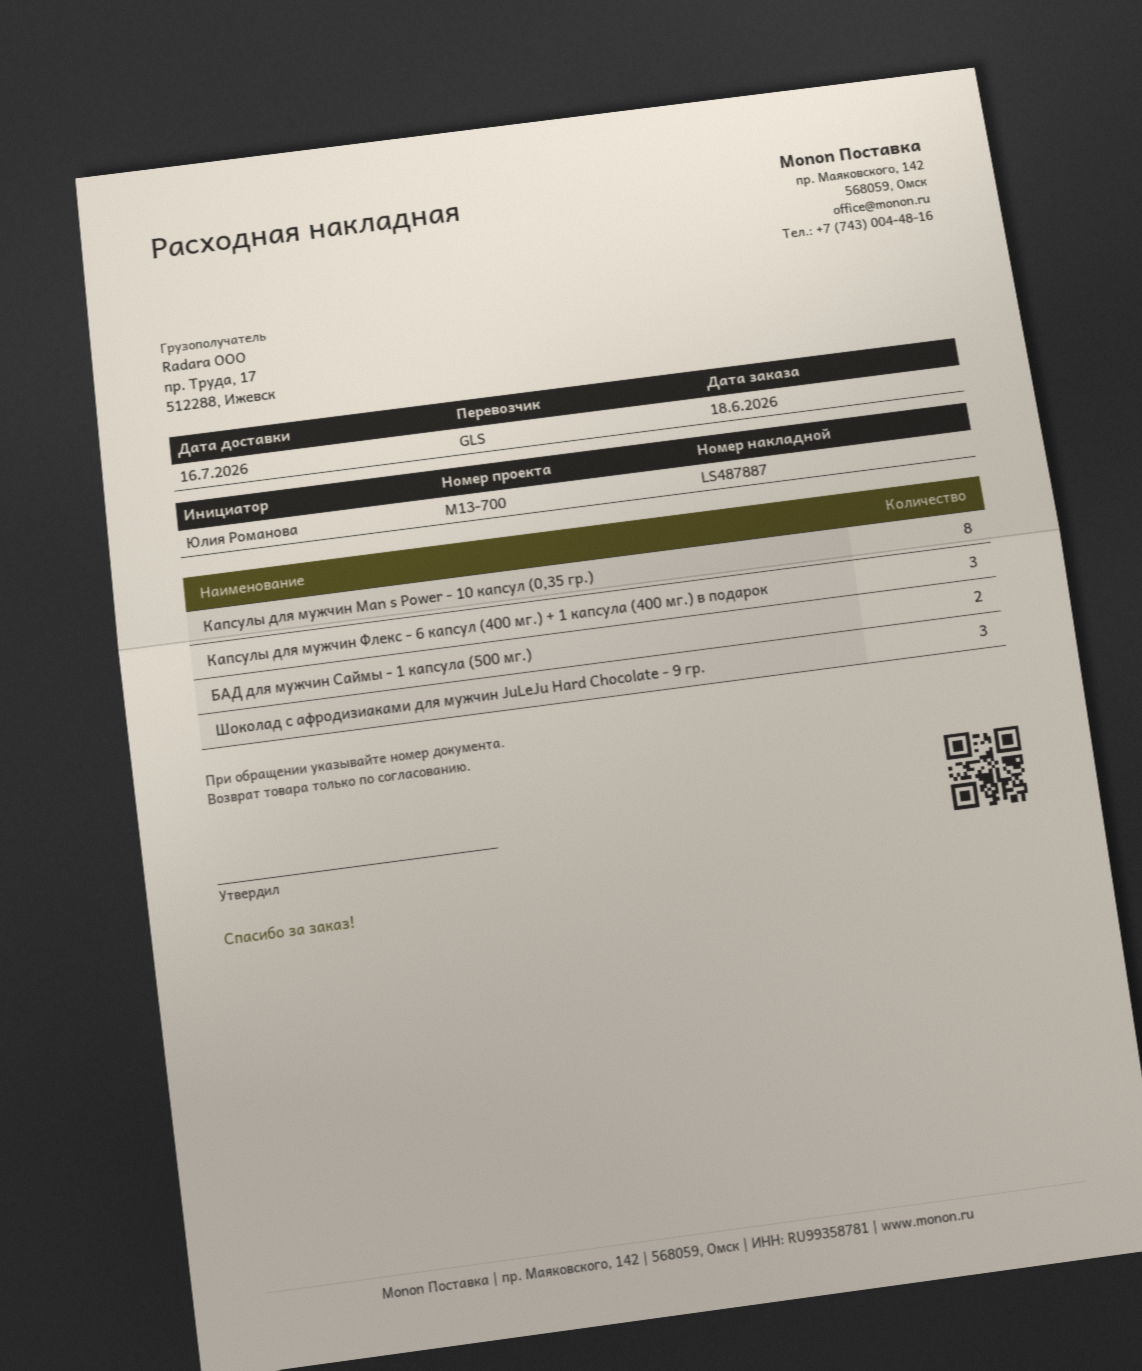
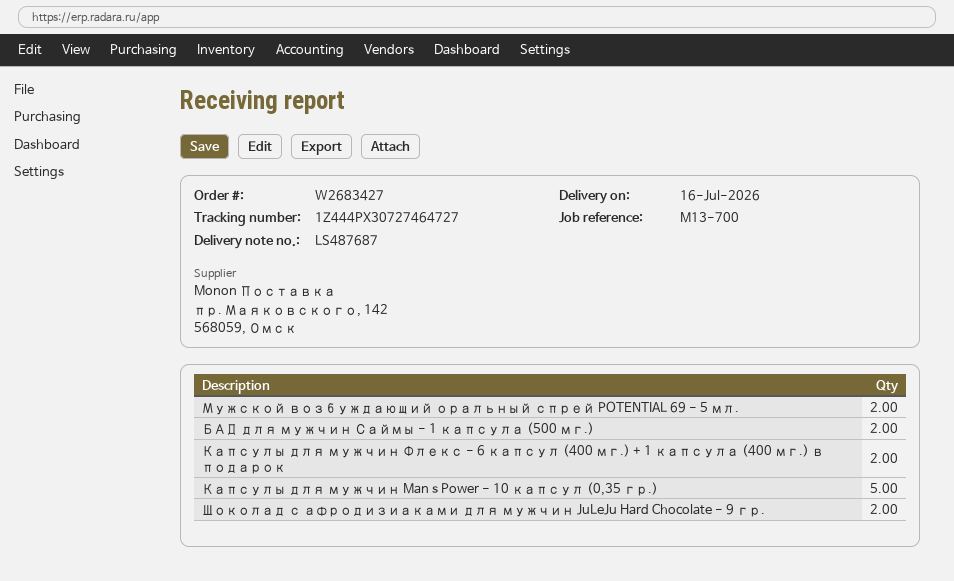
delivery note number: LS487887 -> LS487687
Капсулы для мужчин Man s Power - 10 капсул (0,35 гр.): 8 -> 5
Капсулы для мужчин Флекс - 6 капсул (400 мг.) + 1 капсула (400 мг.) в подарок: 3 -> 2
Шоколад с афродизиаками для мужчин JuLeJu Hard Chocolate - 9 гр.: 3 -> 2
Мужской возбуждающий оральный спрей POTENTIAL 69 - 5 мл.: none -> 2

